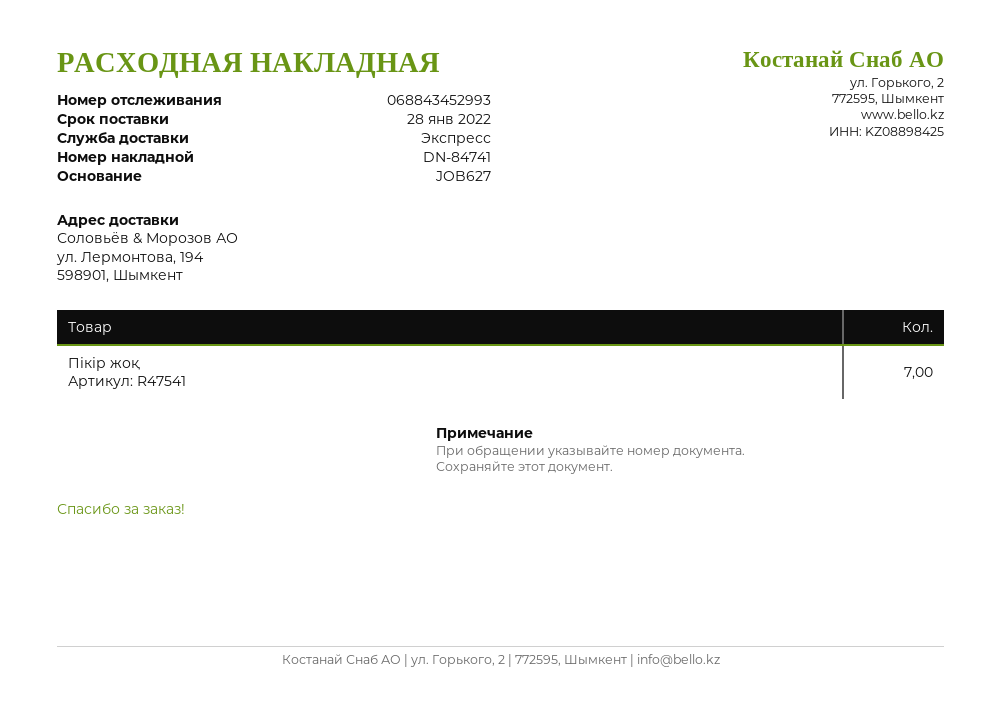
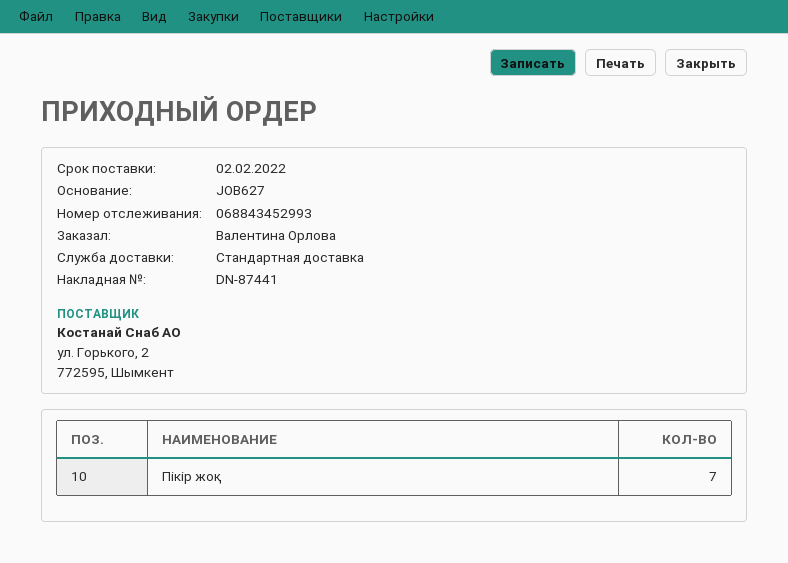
delivery note number: DN-84741 -> DN-87441
delivery date: 2022-01-28 -> 2022-02-02
shipping method: express -> standard

